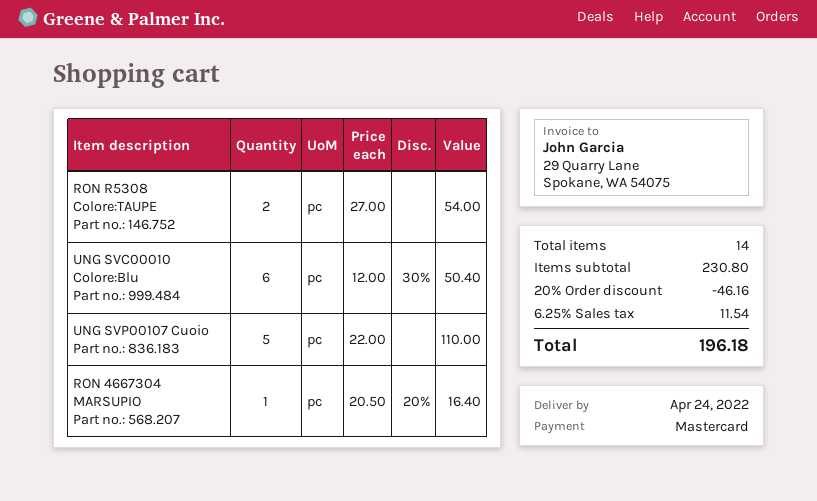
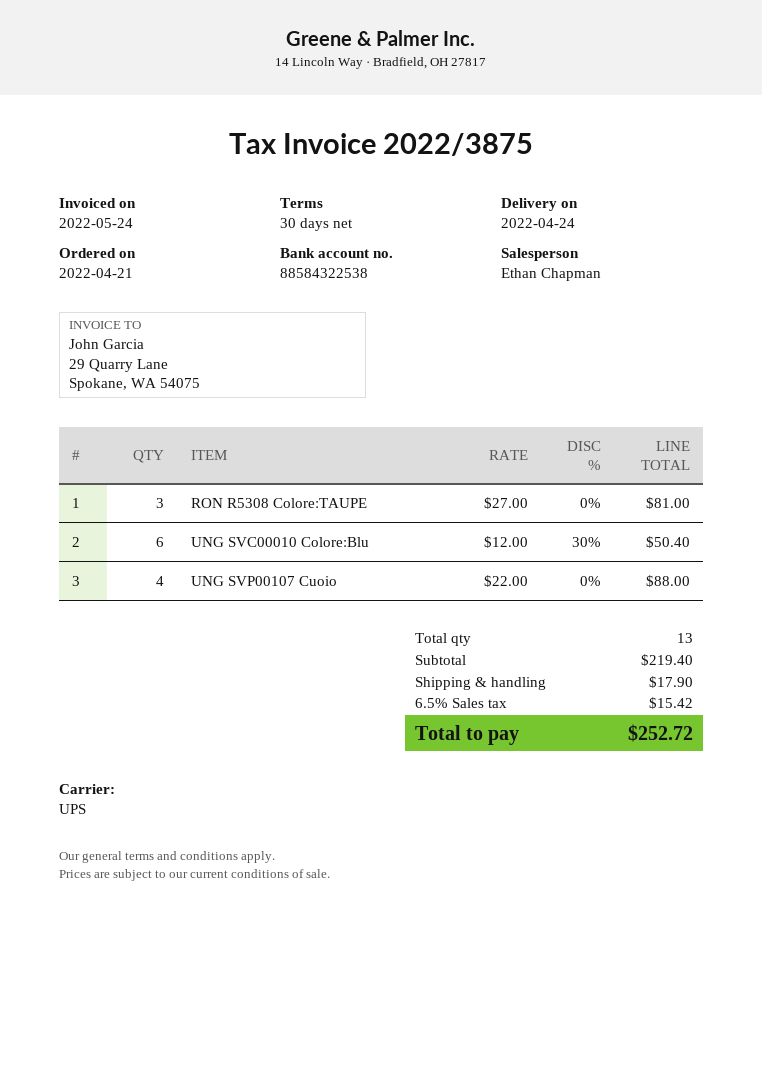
RON R5308 Colore:TAUPE: 2 x 27.00 = 54.00 -> 3 x 27.00 = 81.00
UNG SVP00107 Cuoio: 5 x 22.00 = 110.00 -> 4 x 22.00 = 88.00
RON 4667304 MARSUPIO: 1 x 20.50 - 20% = 16.40 -> none
total quantity: 14 -> 13
subtotal: 230.80 -> 219.40
discount: 20% = 46.16 -> none
shipping: none -> 17.90
tax: 6.25% = 11.54 -> 6.5% = 15.42
total: 196.18 -> 252.72

